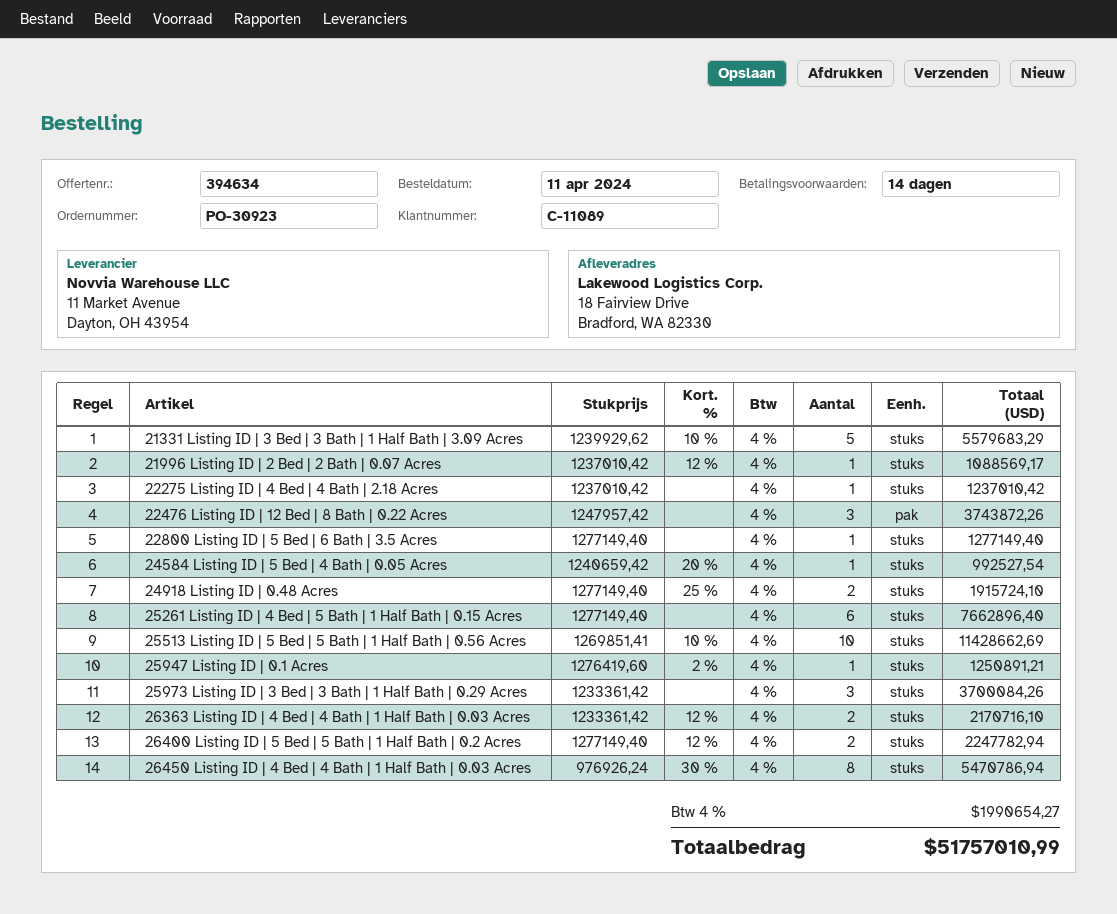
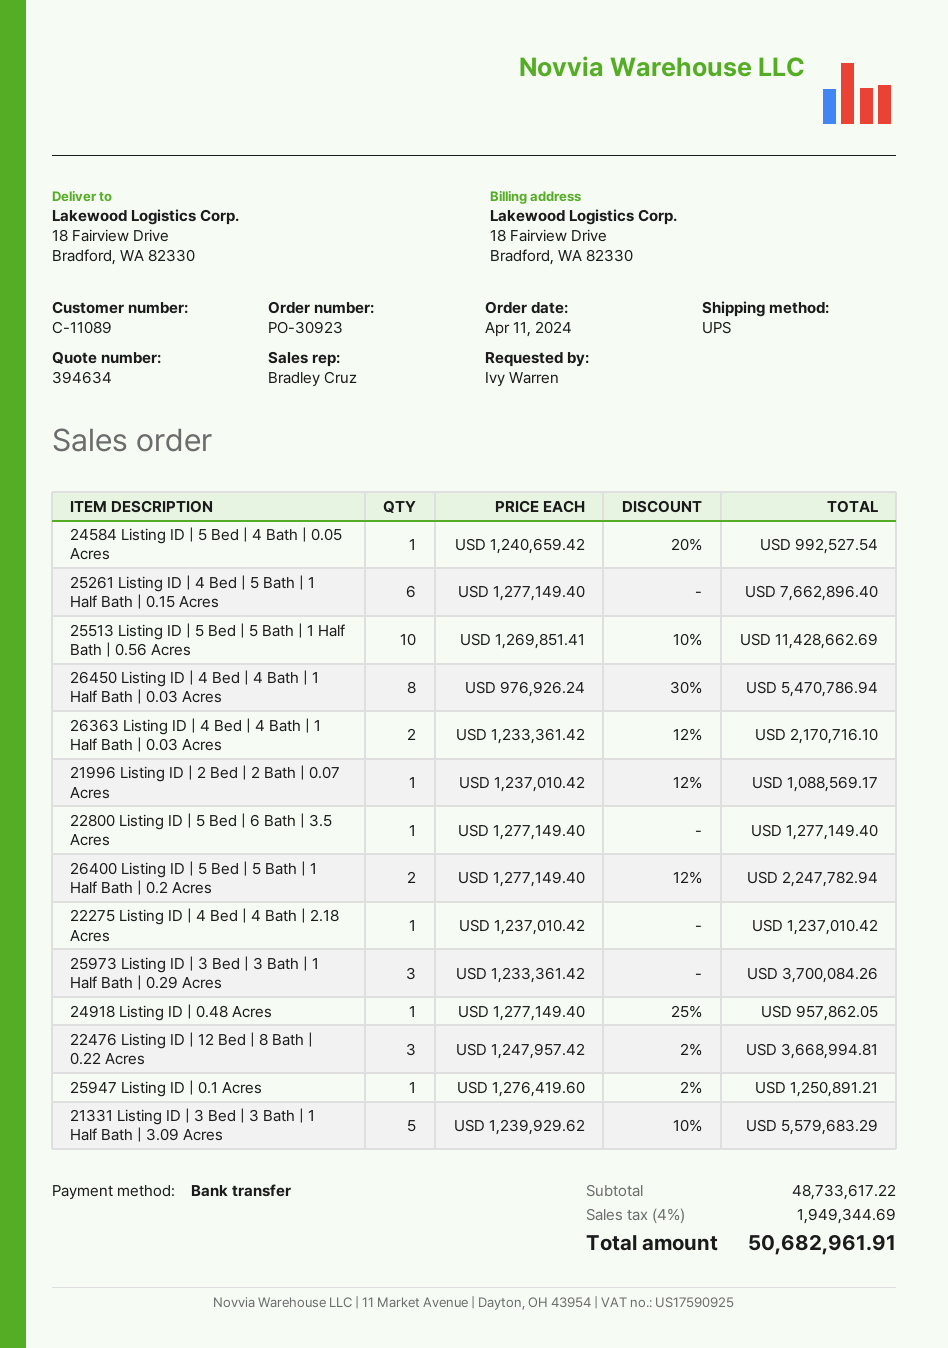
22476 Listing ID | 12 Bed | 8 Bath | 0.22 Acres: 3 x 1247957.42 = 3743872.26 -> 3 x 1247957.42 - 2% = 3668994.81
24918 Listing ID | 0.48 Acres: 2 x 1277149.40 - 25% = 1915724.10 -> 1 x 1277149.40 - 25% = 957862.05
tax: 4% = 1990654.27 -> 4% = 1949344.69
total: 51757010.99 -> 50682961.91

